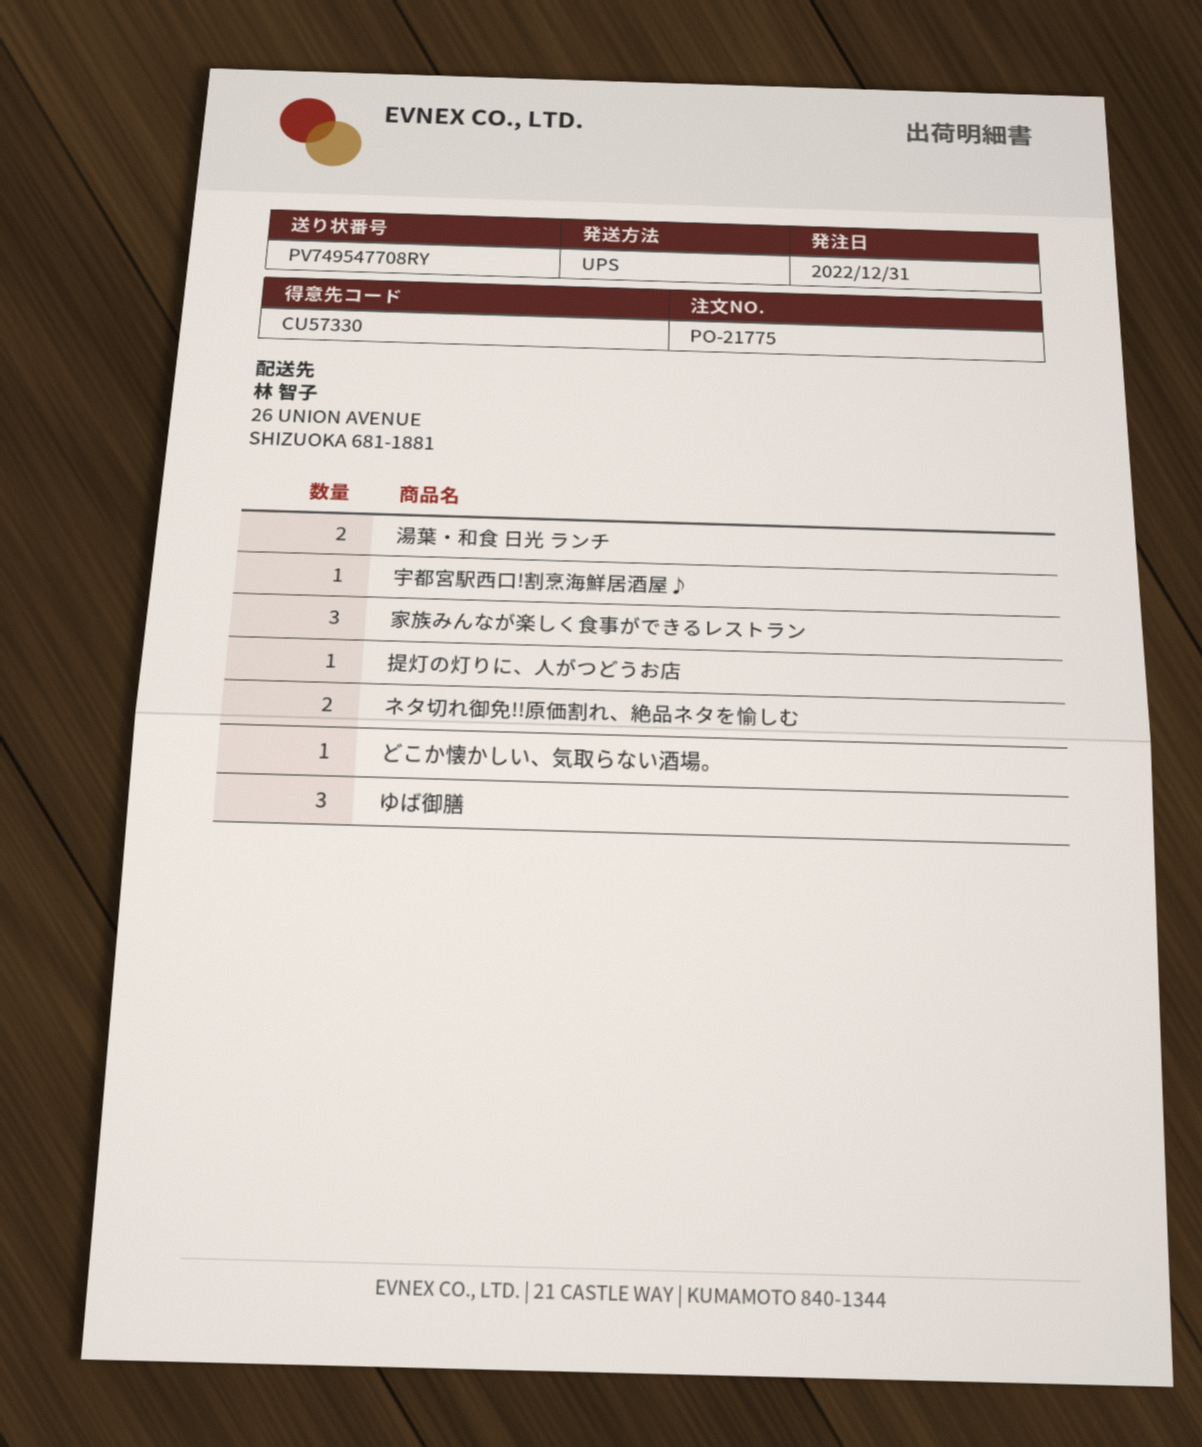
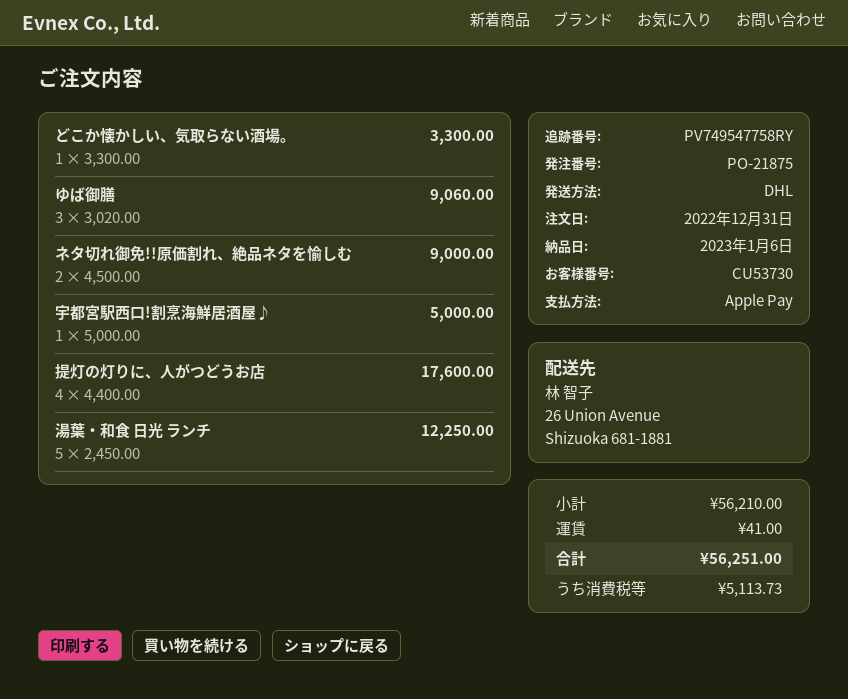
order number: PO-21775 -> PO-21875
customer number: CU57330 -> CU53730
shipping method: UPS -> DHL
tracking number: PV749547708RY -> PV749547758RY
湯葉・和食 日光 ランチ: 2 -> 5
家族みんなが楽しく食事ができるレストラン: 3 -> none
提灯の灯りに、人がつどうお店: 1 -> 4

